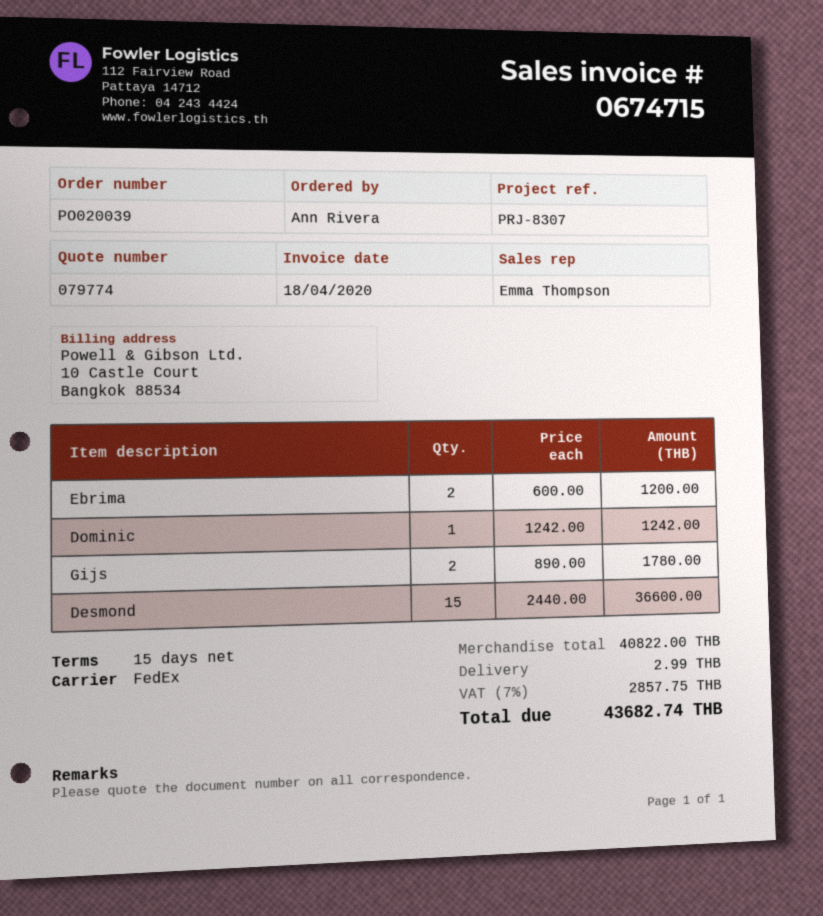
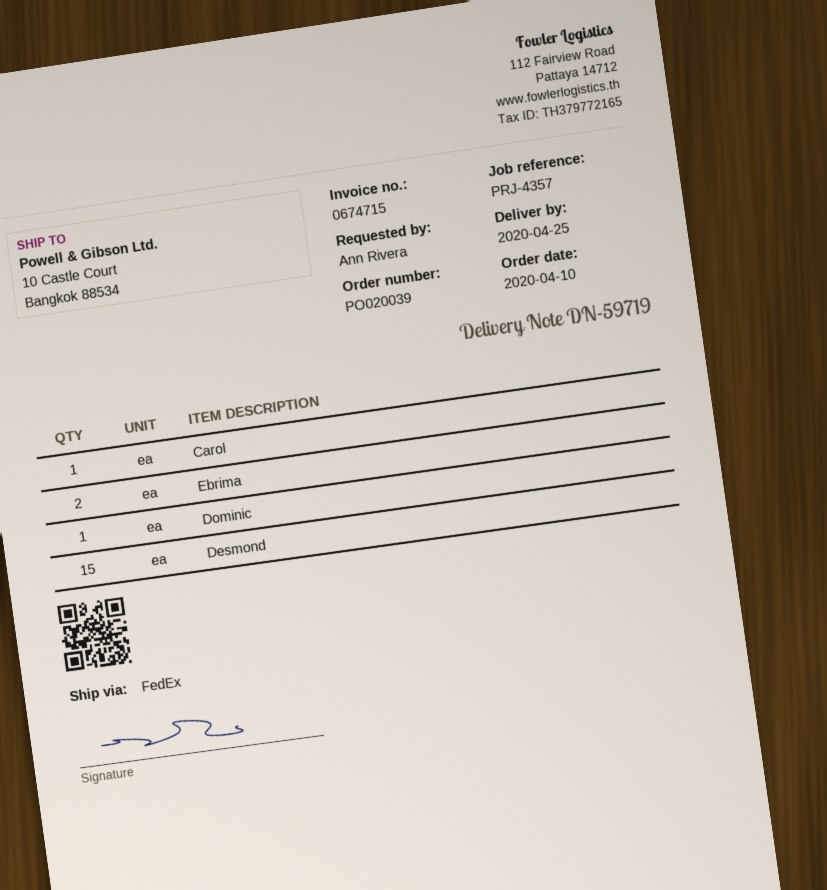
reference: PRJ-8307 -> PRJ-4357
Gijs: 2 -> none
Carol: none -> 1

